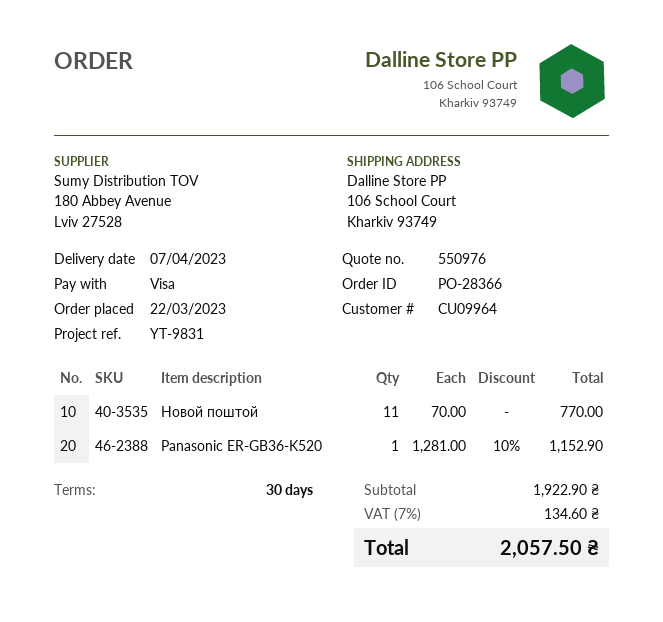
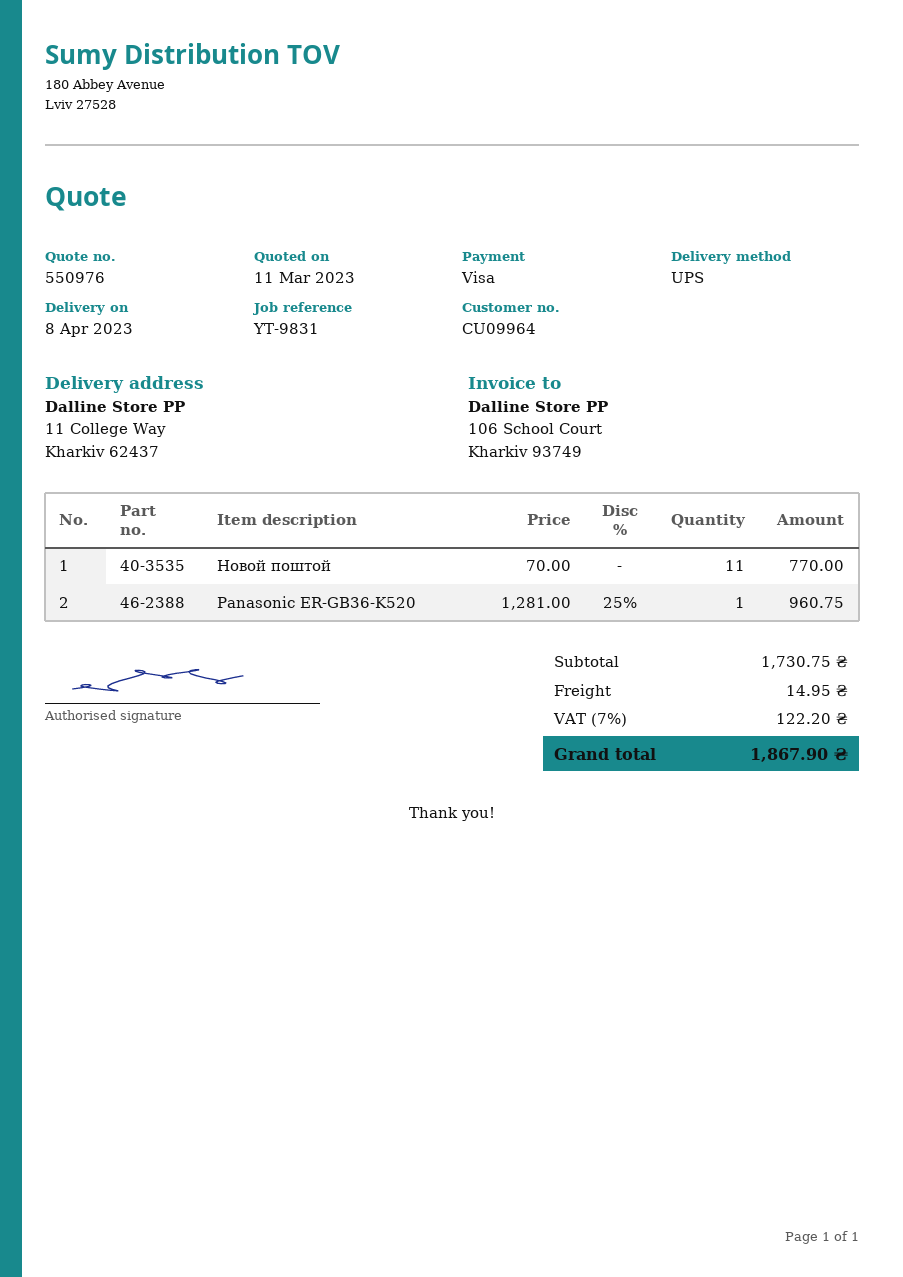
delivery date: 2023-04-07 -> 2023-04-08
ship to: 106 School Court, Kharkiv 93749 -> 11 College Way, Kharkiv 62437
Panasonic ER-GB36-K520: 1 x 1281.00 - 10% = 1152.90 -> 1 x 1281.00 - 25% = 960.75
subtotal: 1922.90 -> 1730.75
shipping: none -> 14.95
tax: 7% = 134.60 -> 7% = 122.20
total: 2057.50 -> 1867.90

